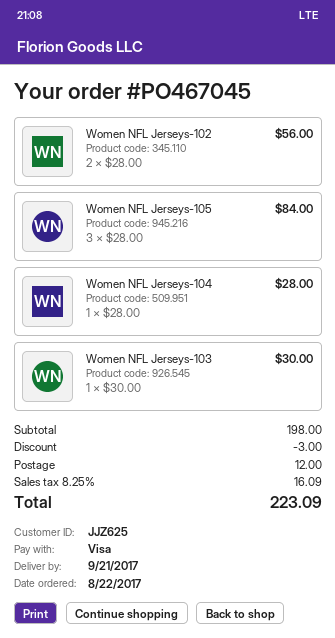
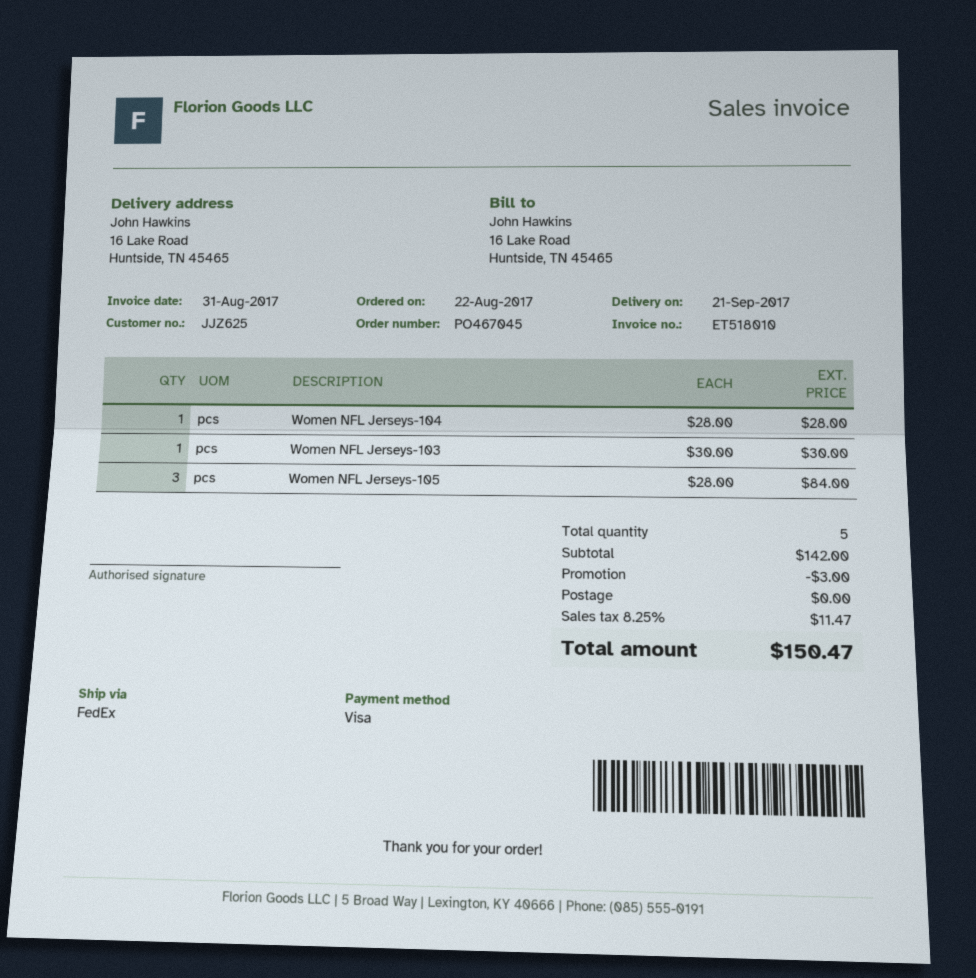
Women NFL Jerseys-102: 2 x 28.00 = 56.00 -> none
subtotal: 198.00 -> 142.00
shipping: 12.00 -> 0.00
tax: 8.25% = 16.09 -> 8.25% = 11.47
total: 223.09 -> 150.47

